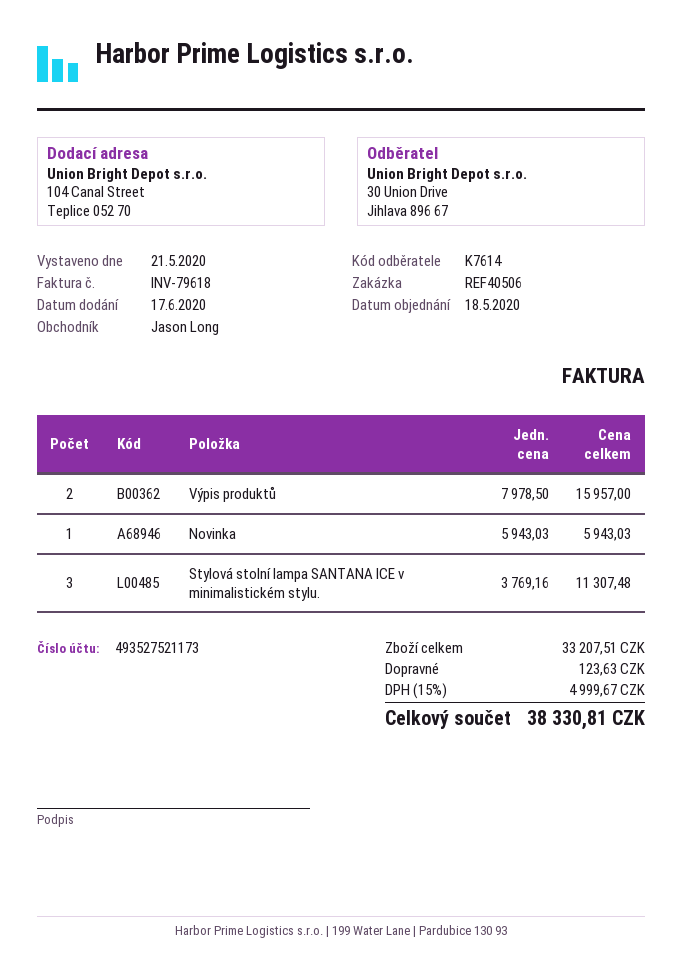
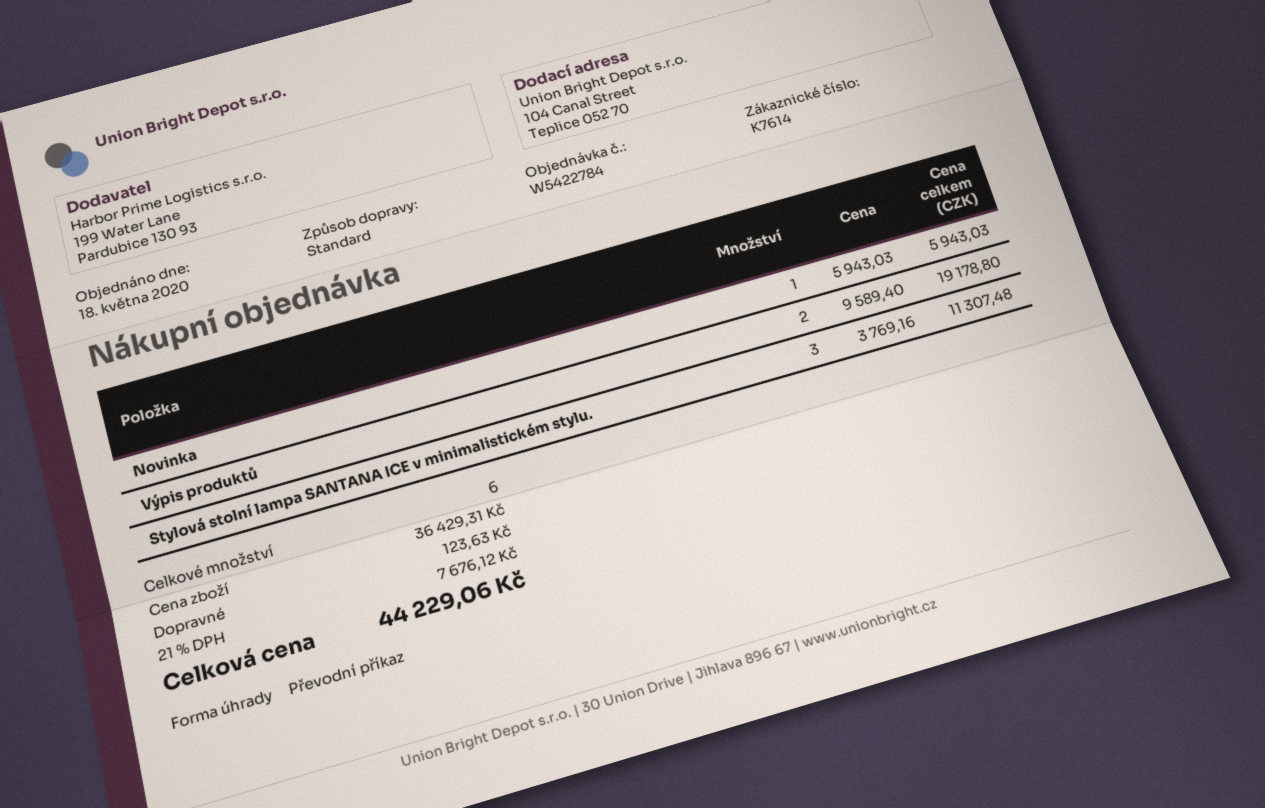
Výpis produktů: 2 x 7978.50 = 15957.00 -> 2 x 9589.40 = 19178.80
subtotal: 33207.51 -> 36429.31
tax: 15% = 4999.67 -> 21% = 7676.12
total: 38330.81 -> 44229.06

